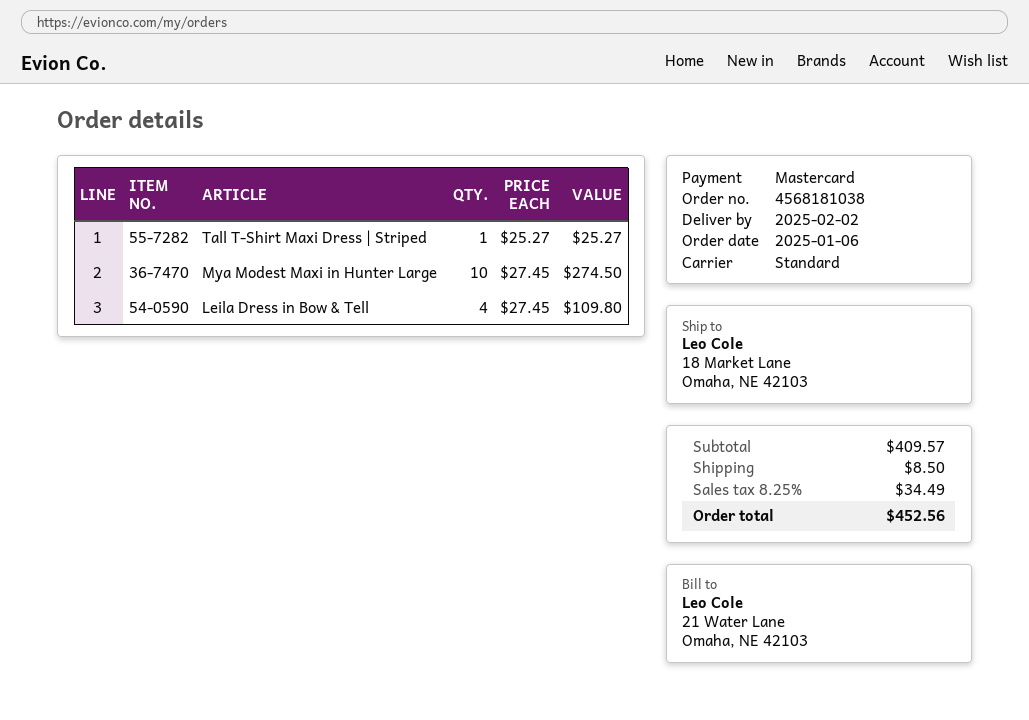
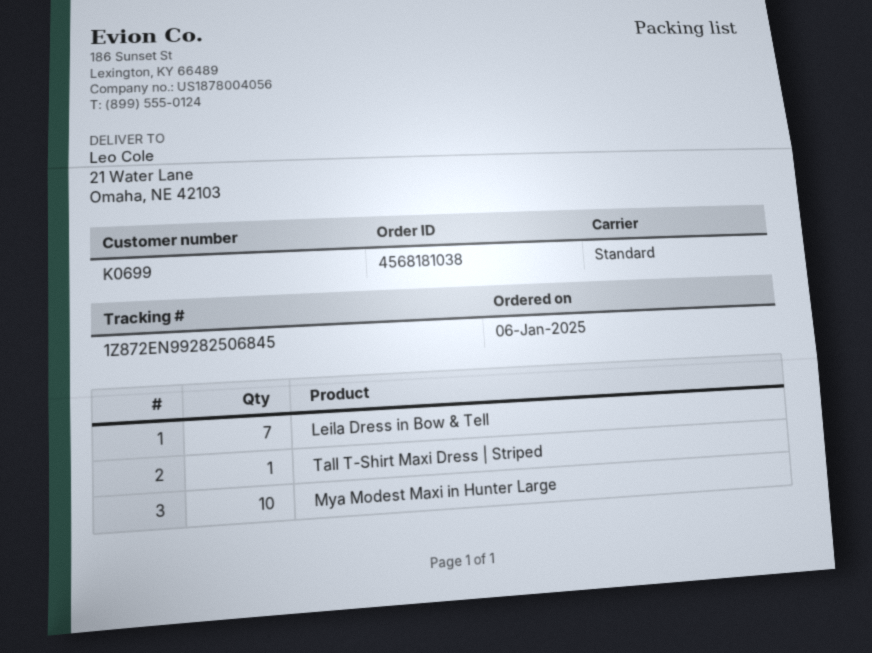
ship to: 18 Market Lane, Omaha, NE 42103 -> 21 Water Lane, Omaha, NE 42103
Leila Dress in Bow & Tell: 4 -> 7

